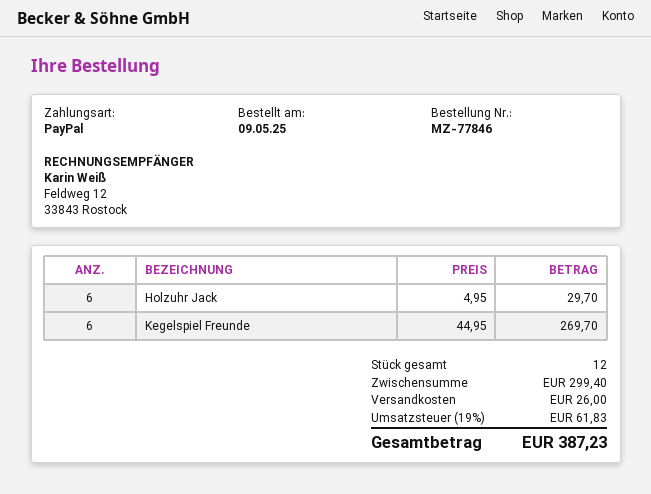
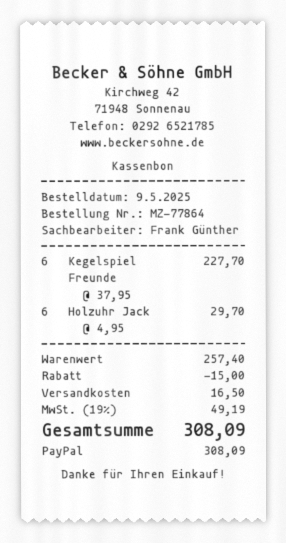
order number: MZ-77846 -> MZ-77864
Kegelspiel Freunde: 6 x 44.95 = 269.70 -> 6 x 37.95 = 227.70
subtotal: 299.40 -> 257.40
discount: none -> 15.00
shipping: 26.00 -> 16.50
tax: 19% = 61.83 -> 19% = 49.19
total: 387.23 -> 308.09

